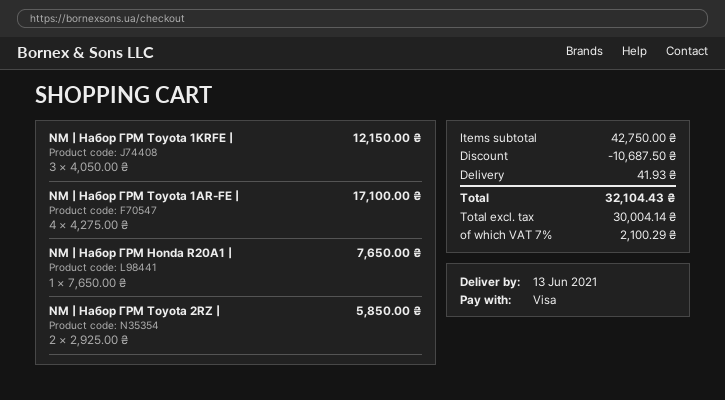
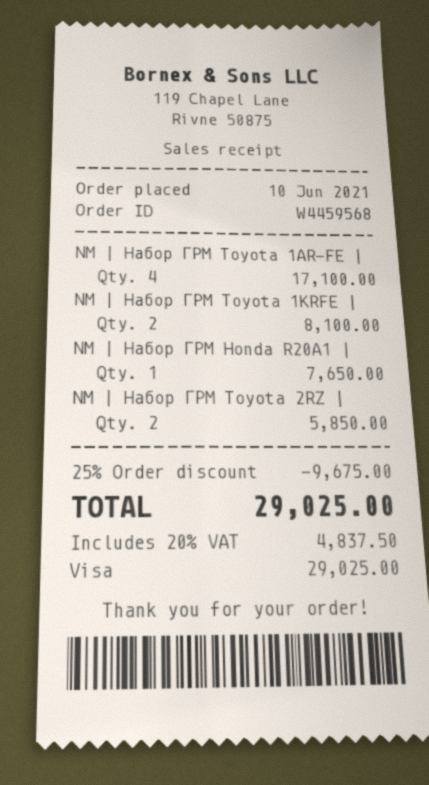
NM | Набор ГРМ Toyota 1KRFE |: 3 for 12150.00 -> 2 for 8100.00
discount: 10687.50 -> 9675.00
shipping: 41.93 -> none
tax: 7% = 2100.29 -> 20% = 4837.50
total: 32104.43 -> 29025.00

